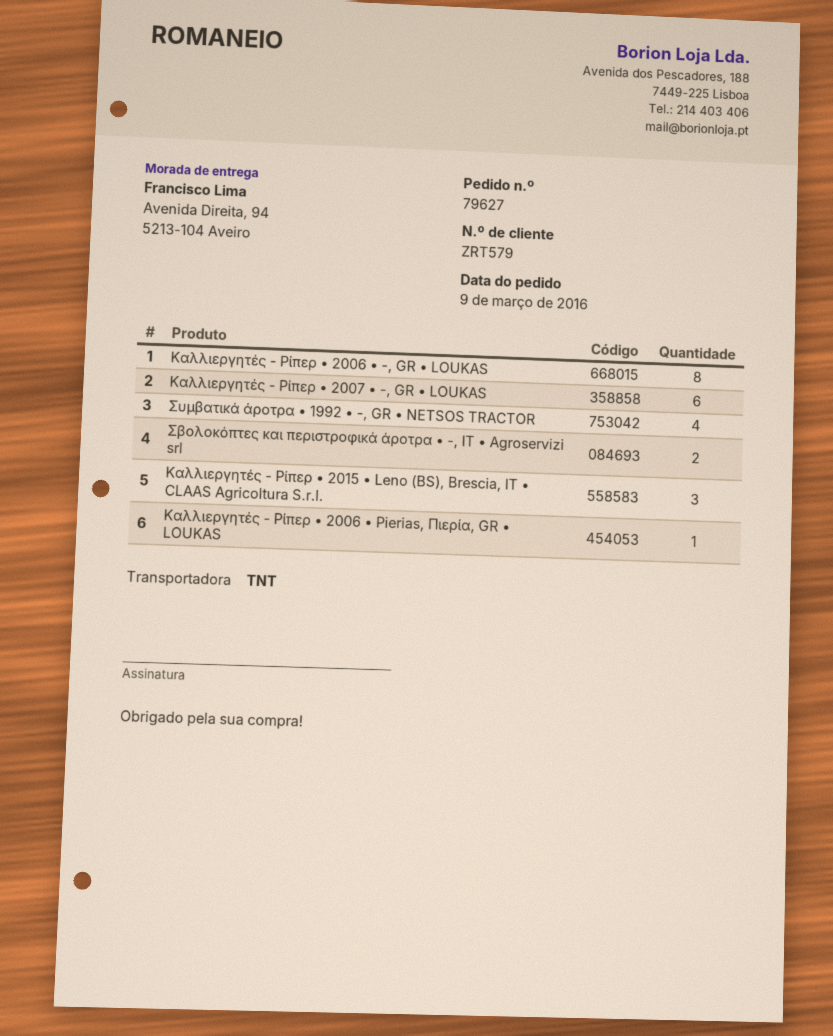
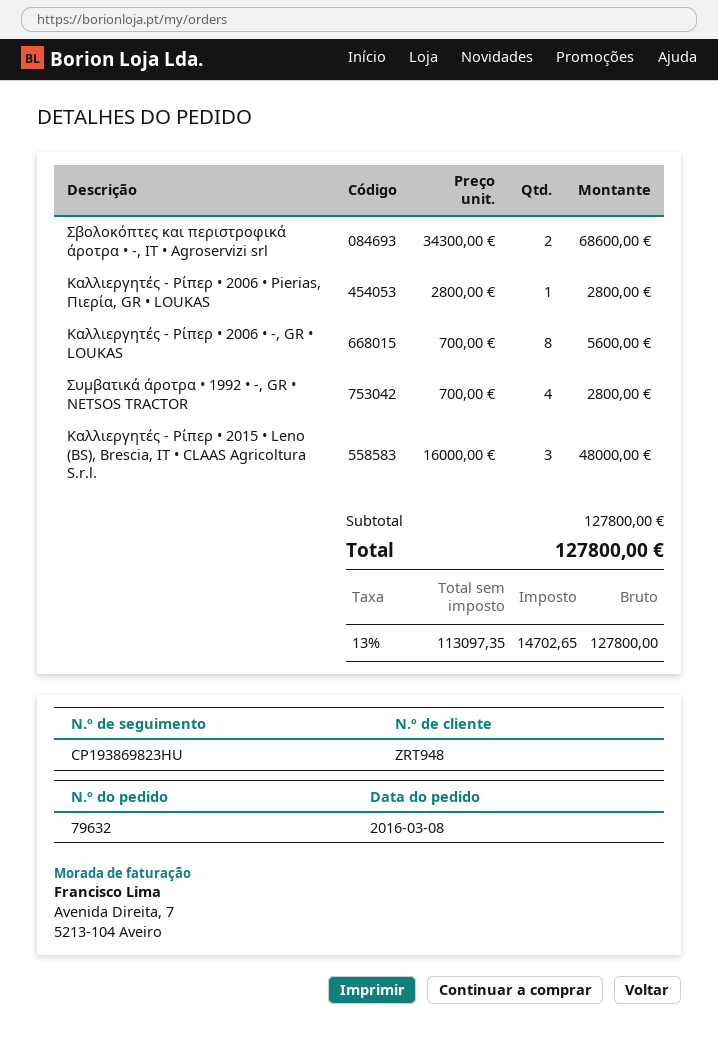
order number: 79627 -> 79632
order date: 2016-03-09 -> 2016-03-08
customer number: ZRT579 -> ZRT948
Καλλιεργητές - Ρίπερ • 2007 • -, GR • LOUKAS: 6 -> none

